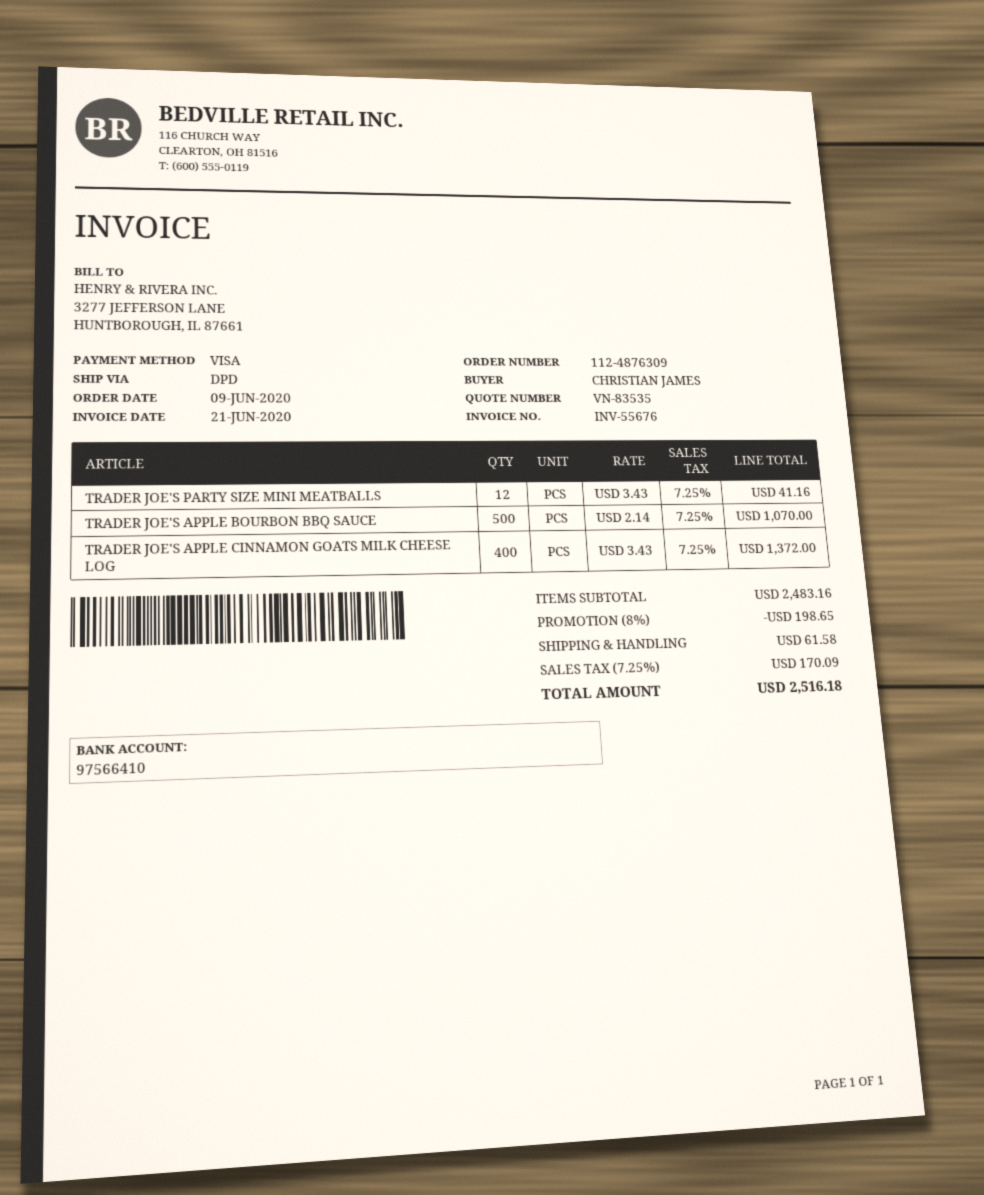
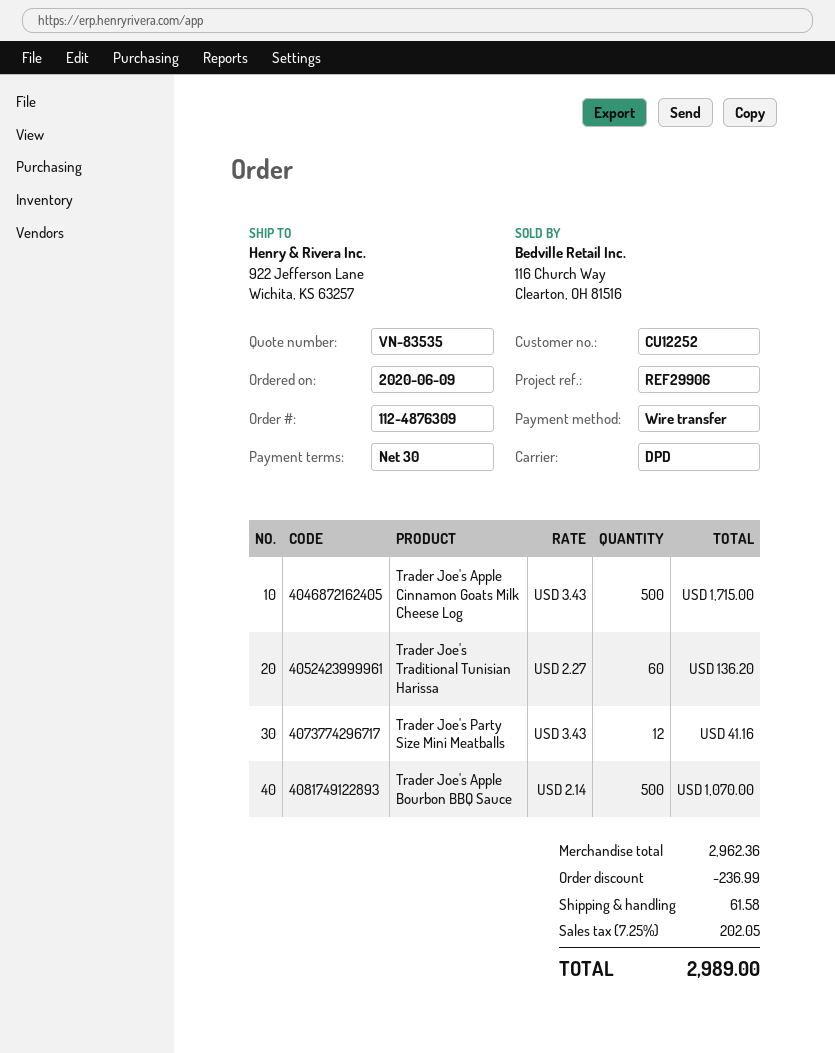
payment method: Visa -> bank transfer
TRADER JOE'S APPLE CINNAMON GOATS MILK CHEESE LOG: 400 x 3.43 = 1372.00 -> 500 x 3.43 = 1715.00
Trader Joe's Traditional Tunisian Harissa: none -> 60 x 2.27 = 136.20
subtotal: 2483.16 -> 2962.36
discount: 198.65 -> 236.99
tax: 7.25% = 170.09 -> 7.25% = 202.05
total: 2516.18 -> 2989.00

